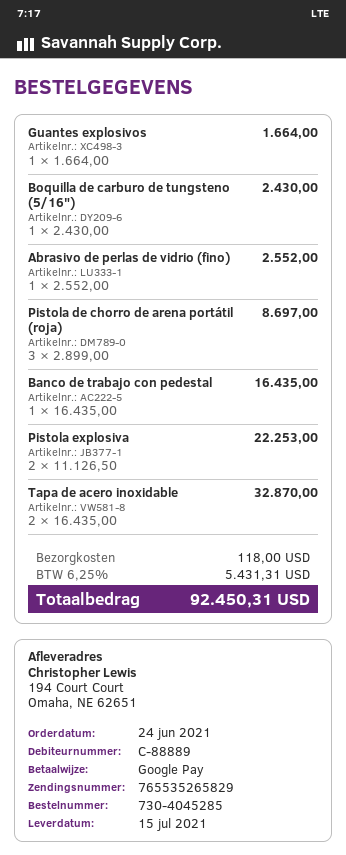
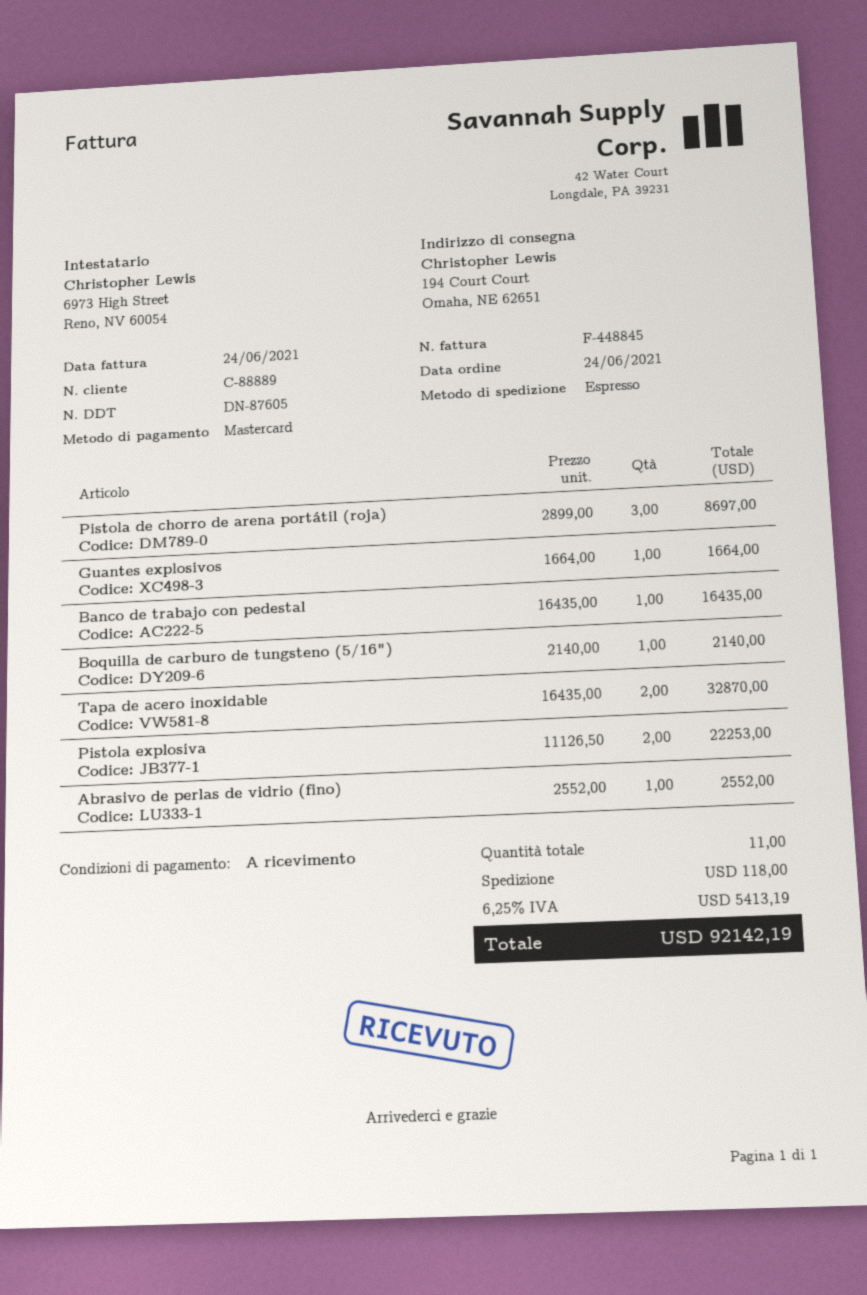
payment method: Google Pay -> Mastercard
Boquilla de carburo de tungsteno (5/16"): 1 x 2430.00 = 2430.00 -> 1 x 2140.00 = 2140.00
tax: 6.25% = 5431.31 -> 6.25% = 5413.19
total: 92450.31 -> 92142.19

